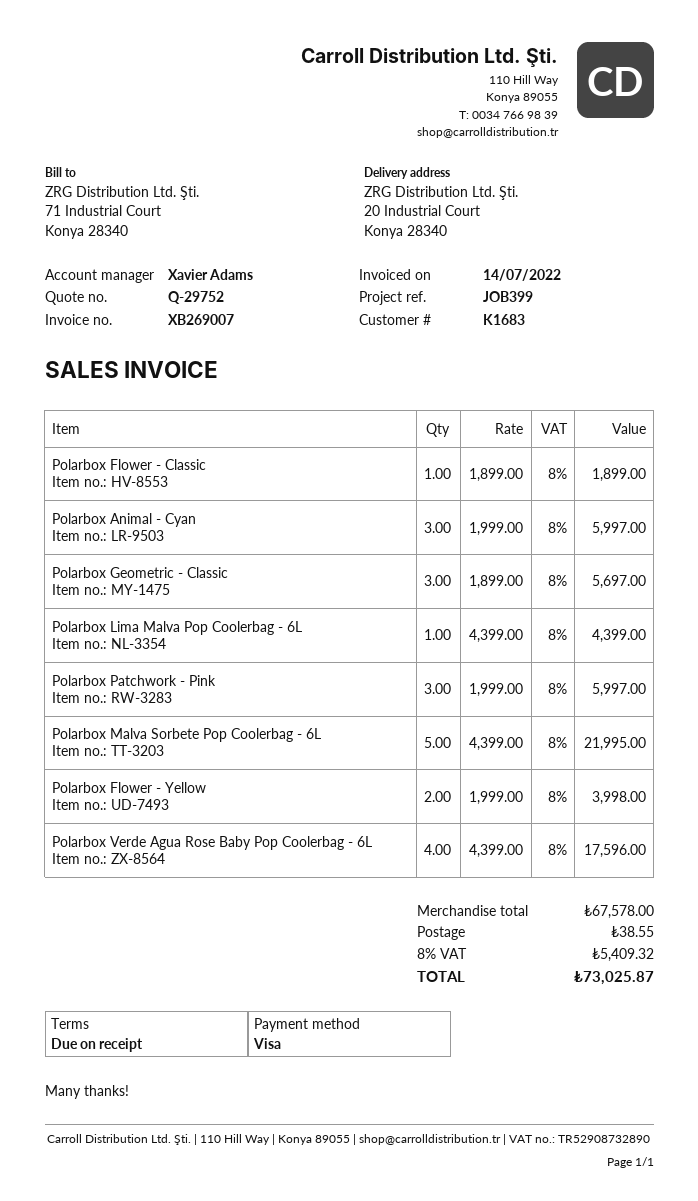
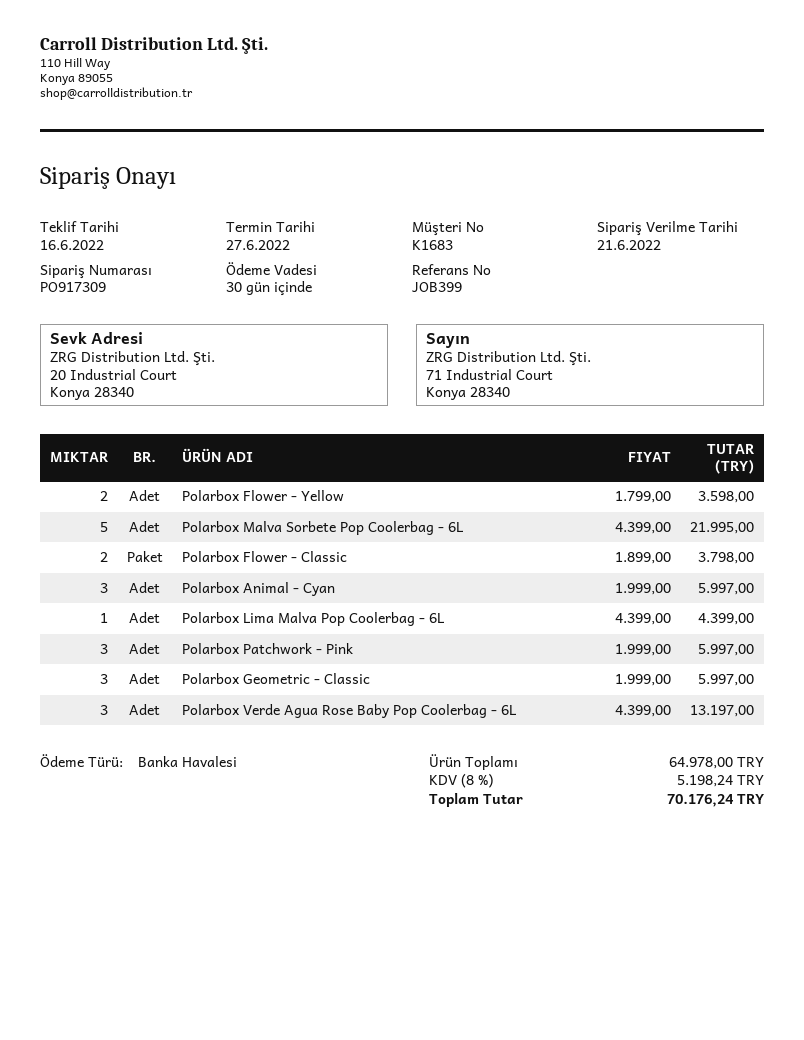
payment terms: on receipt -> 30 days
payment method: Visa -> bank transfer
Polarbox Flower - Classic: 1 x 1899.00 = 1899.00 -> 2 x 1899.00 = 3798.00
Polarbox Geometric - Classic: 3 x 1899.00 = 5697.00 -> 3 x 1999.00 = 5997.00
Polarbox Flower - Yellow: 2 x 1999.00 = 3998.00 -> 2 x 1799.00 = 3598.00
Polarbox Verde Agua Rose Baby Pop Coolerbag - 6L: 4 x 4399.00 = 17596.00 -> 3 x 4399.00 = 13197.00
subtotal: 67578.00 -> 64978.00
shipping: 38.55 -> none
tax: 8% = 5409.32 -> 8% = 5198.24
total: 73025.87 -> 70176.24

